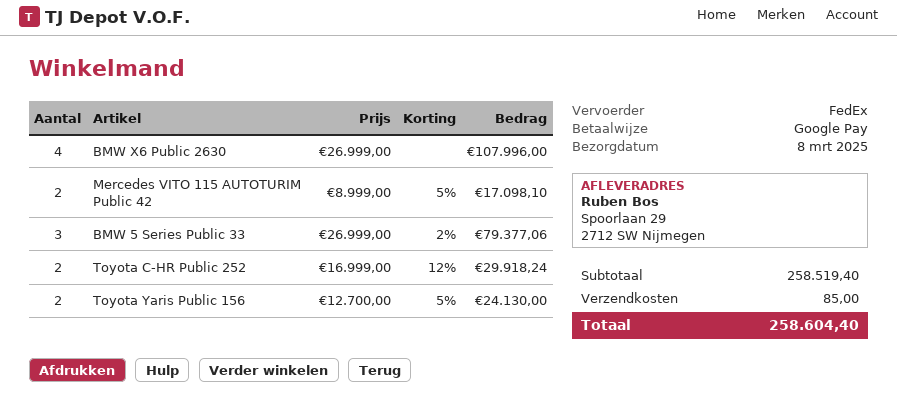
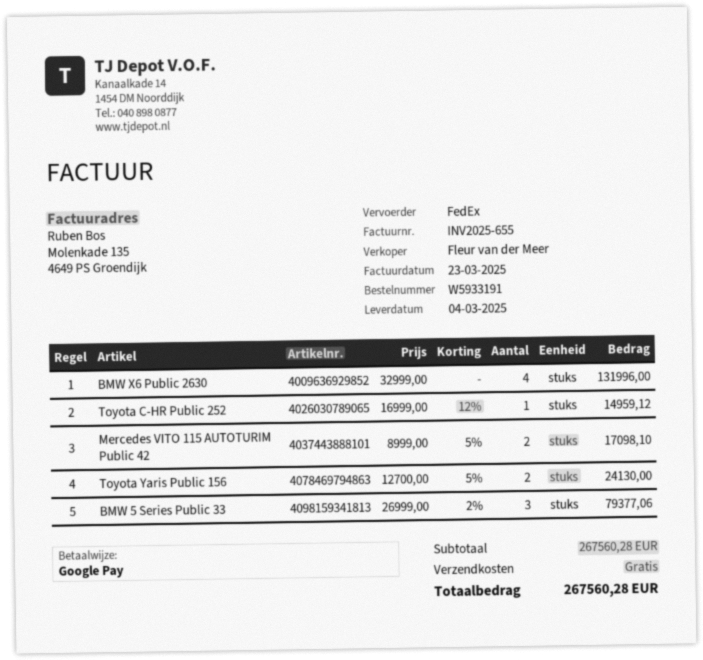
delivery date: 2025-03-08 -> 2025-03-04
BMW X6 Public 2630: 4 x 26999.00 = 107996.00 -> 4 x 32999.00 = 131996.00
Toyota C-HR Public 252: 2 x 16999.00 - 12% = 29918.24 -> 1 x 16999.00 - 12% = 14959.12
subtotal: 258519.40 -> 267560.28
shipping: 85.00 -> 0.00
total: 258604.40 -> 267560.28

